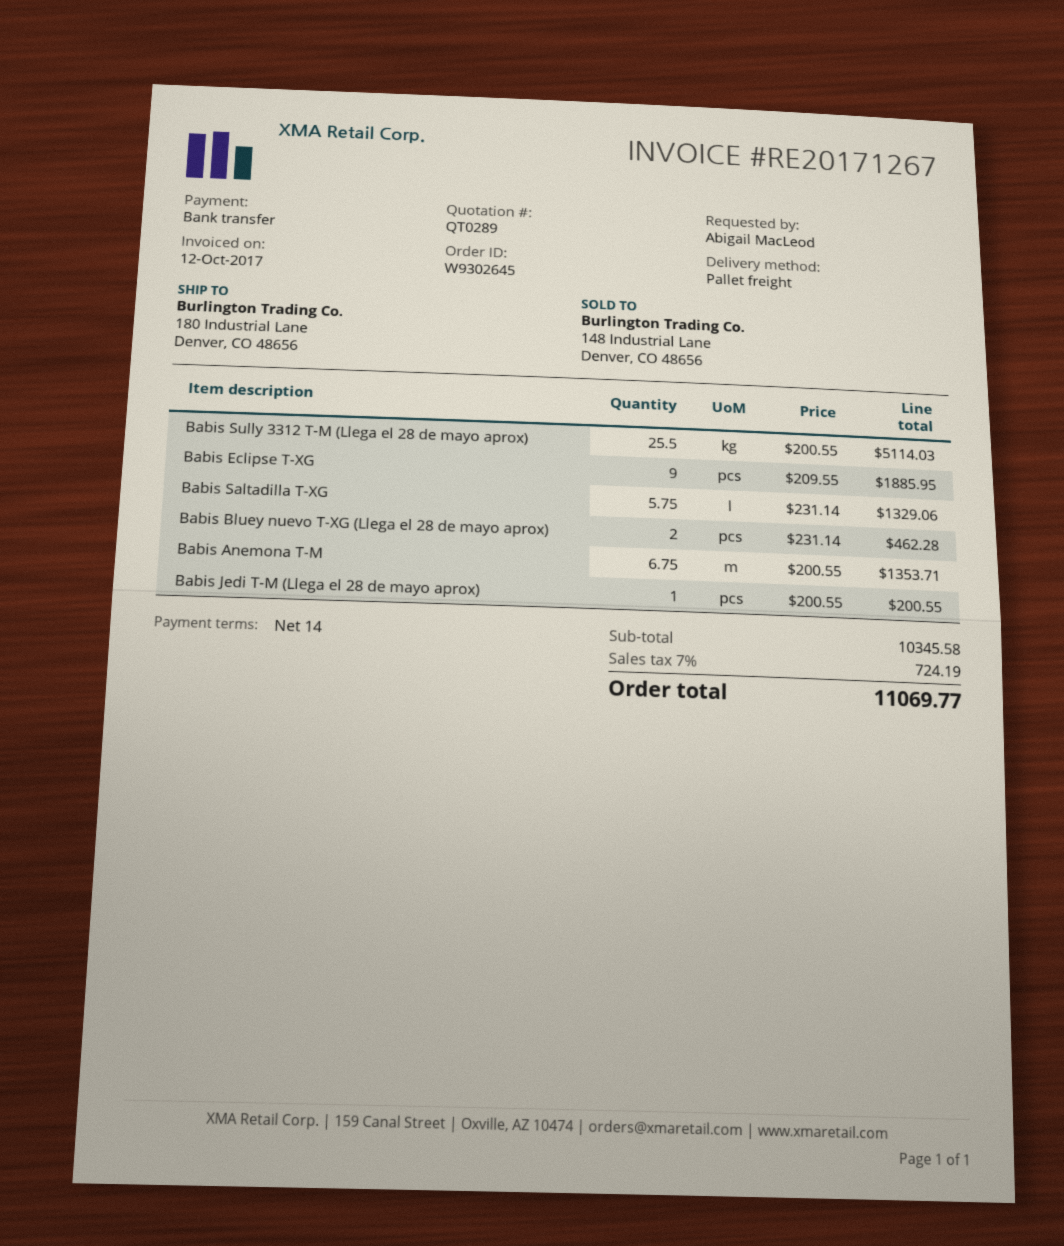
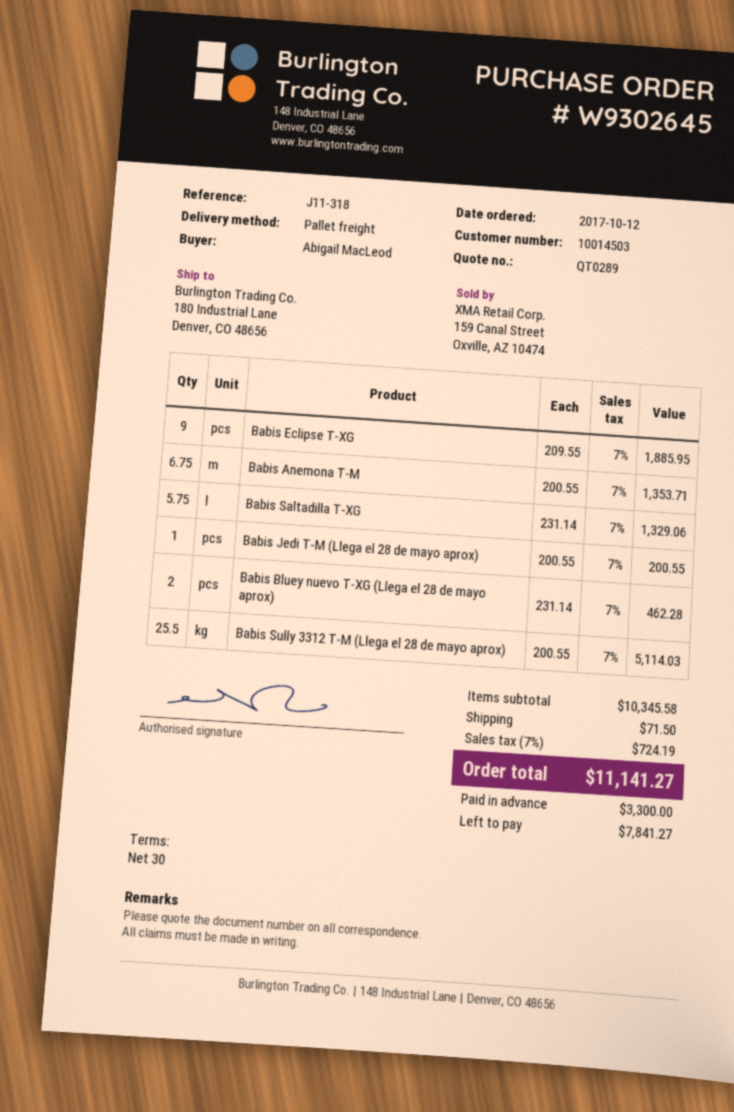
payment terms: 14 days -> 30 days
shipping: none -> 71.50
total: 11069.77 -> 11141.27

